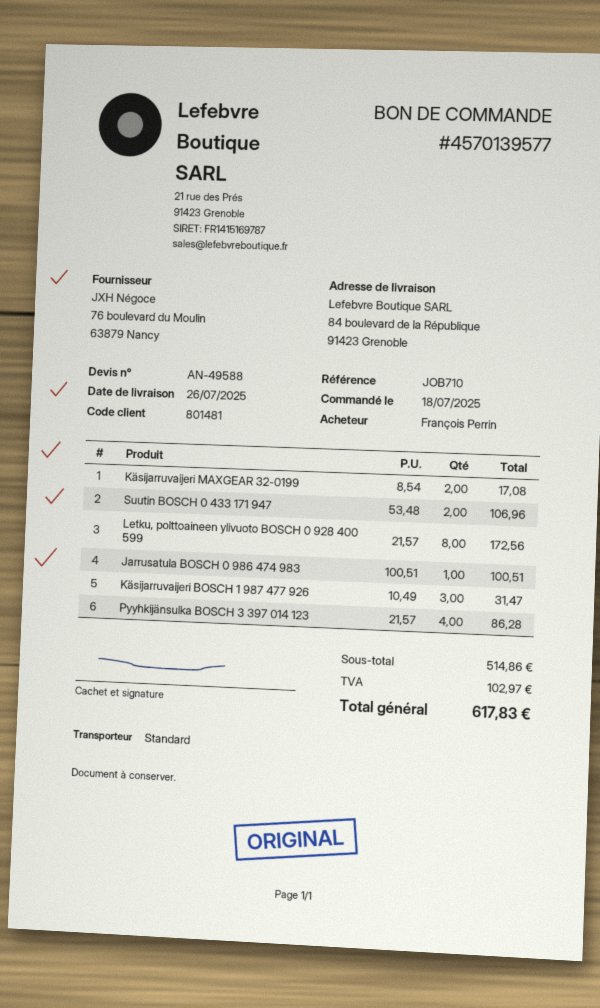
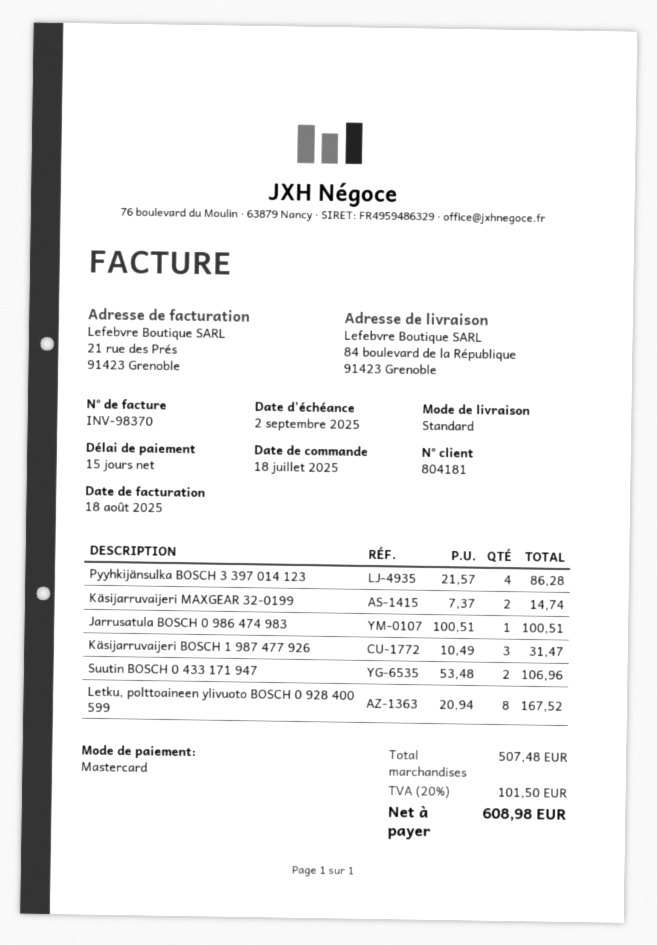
customer number: 801481 -> 804181
Käsijarruvaijeri MAXGEAR 32-0199: 2 x 8.54 = 17.08 -> 2 x 7.37 = 14.74
Letku, polttoaineen ylivuoto BOSCH 0 928 400 599: 8 x 21.57 = 172.56 -> 8 x 20.94 = 167.52
subtotal: 514.86 -> 507.48
tax: 102.97 -> 101.50
total: 617.83 -> 608.98

